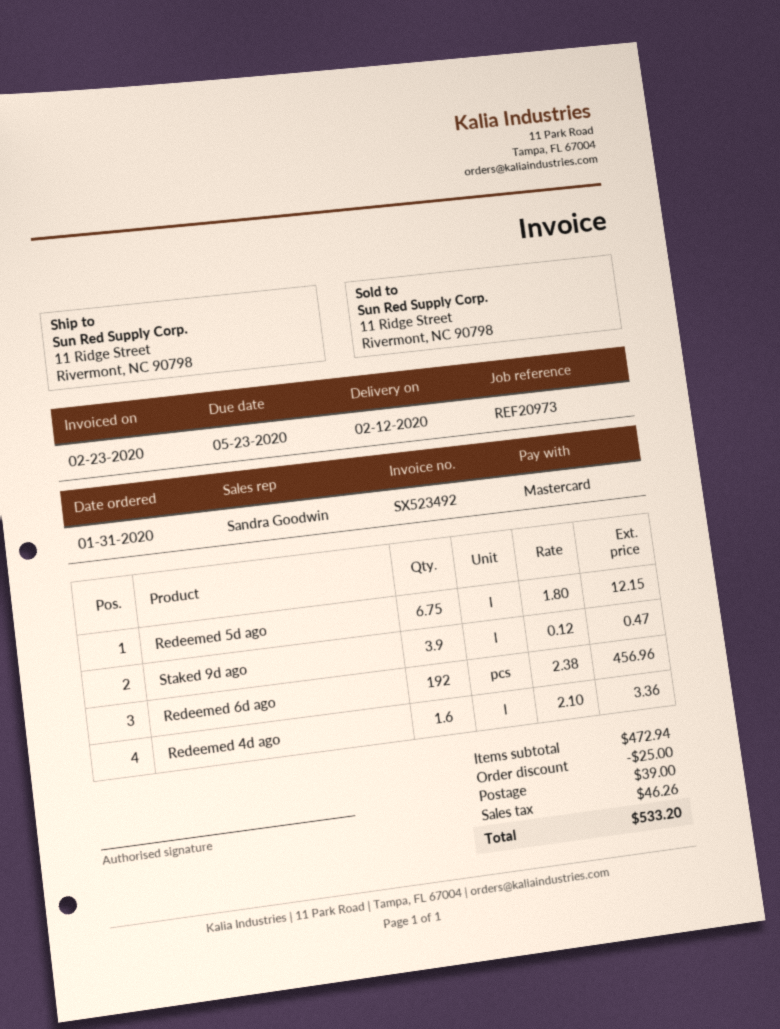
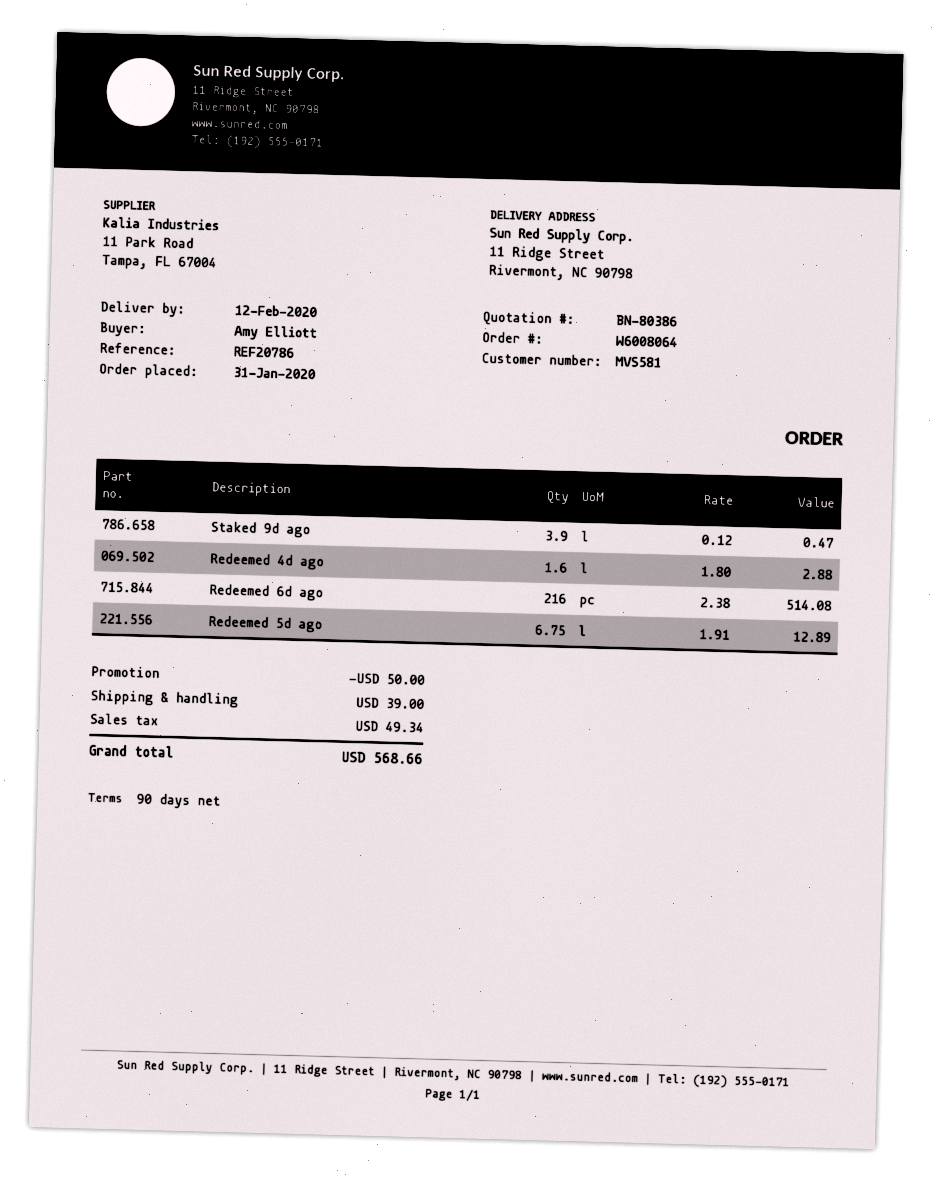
reference: REF20973 -> REF20786
Redeemed 5d ago: 6.75 x 1.80 = 12.15 -> 6.75 x 1.91 = 12.89
Redeemed 6d ago: 192 x 2.38 = 456.96 -> 216 x 2.38 = 514.08
Redeemed 4d ago: 1.6 x 2.10 = 3.36 -> 1.6 x 1.80 = 2.88
discount: 25.00 -> 50.00
tax: 46.26 -> 49.34
total: 533.20 -> 568.66

